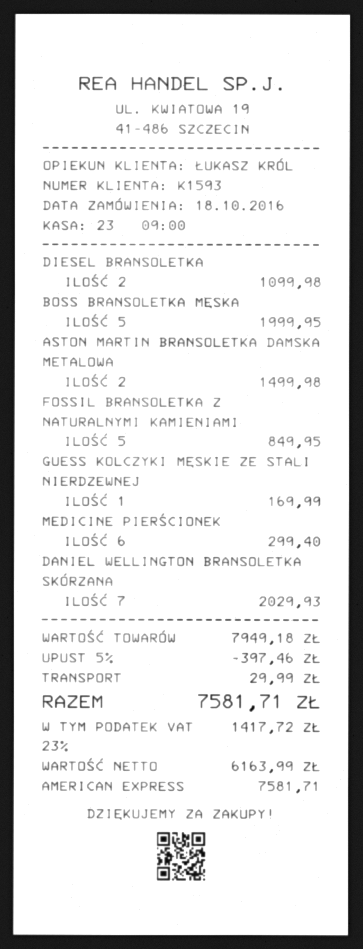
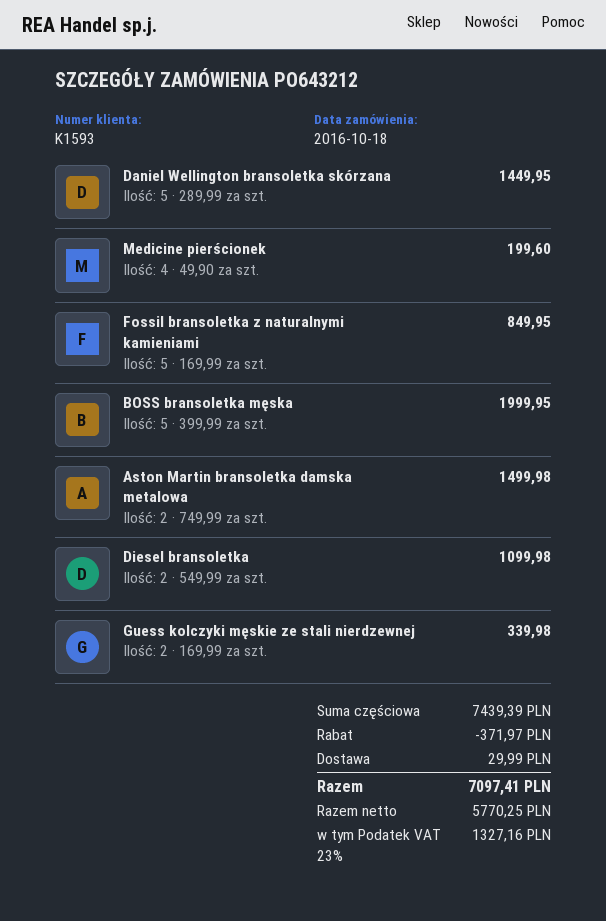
GUESS KOLCZYKI MĘSKIE ZE STALI NIERDZEWNEJ: 1 for 169.99 -> 2 for 339.98
MEDICINE PIERŚCIONEK: 6 for 299.40 -> 4 for 199.60
DANIEL WELLINGTON BRANSOLETKA SKÓRZANA: 7 for 2029.93 -> 5 for 1449.95
subtotal: 7949.18 -> 7439.39
discount: 397.46 -> 371.97
net: 6163.99 -> 5770.25
tax: 23% = 1417.72 -> 23% = 1327.16
total: 7581.71 -> 7097.41

